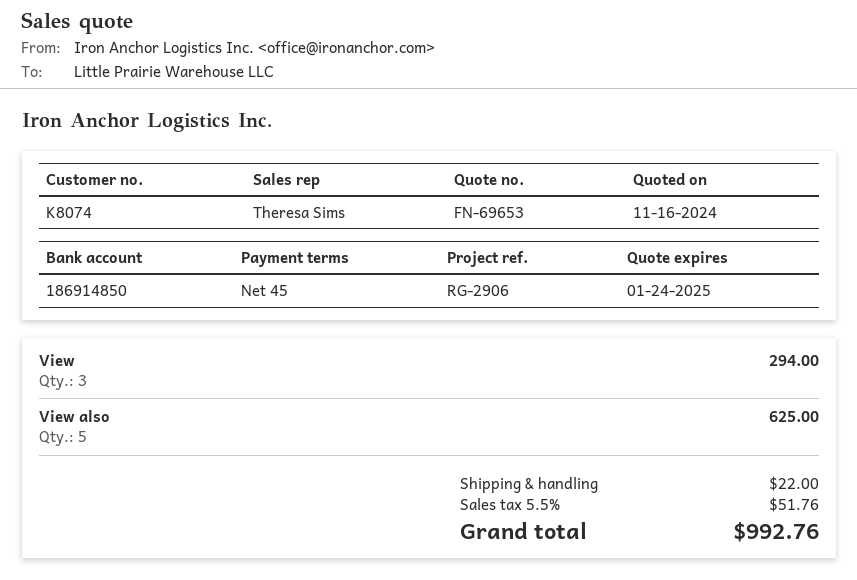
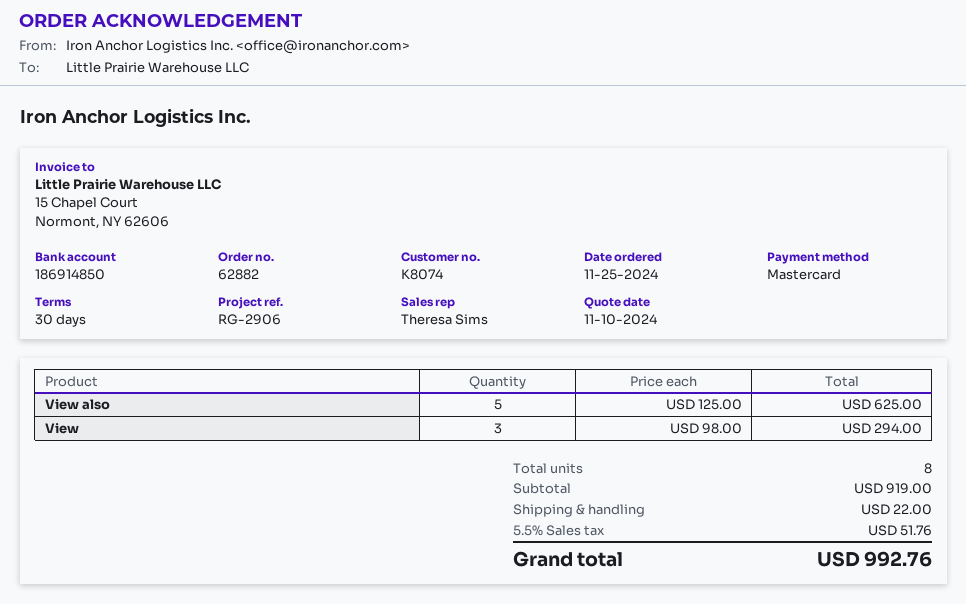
quote date: 2024-11-16 -> 2024-11-10
payment terms: 45 days -> 30 days

